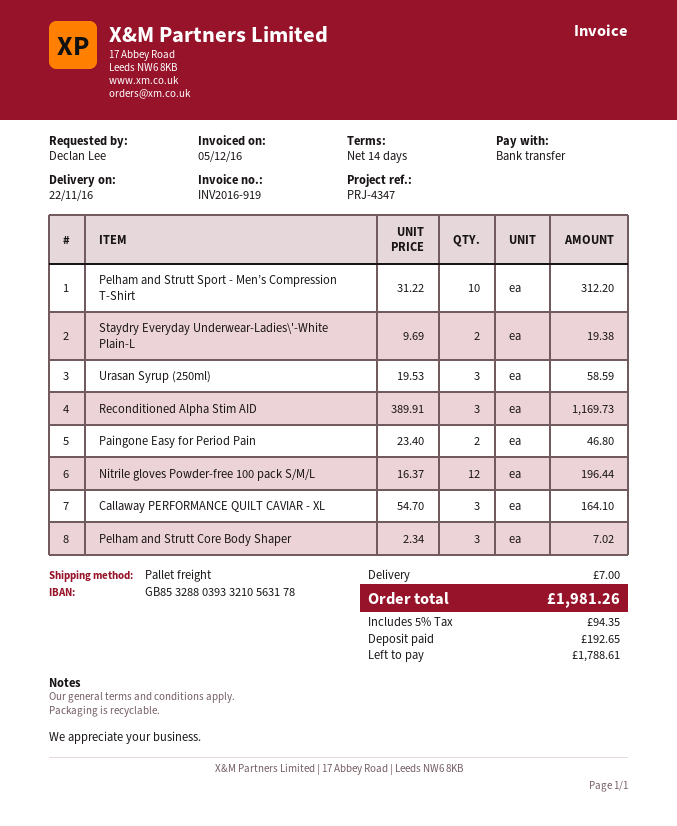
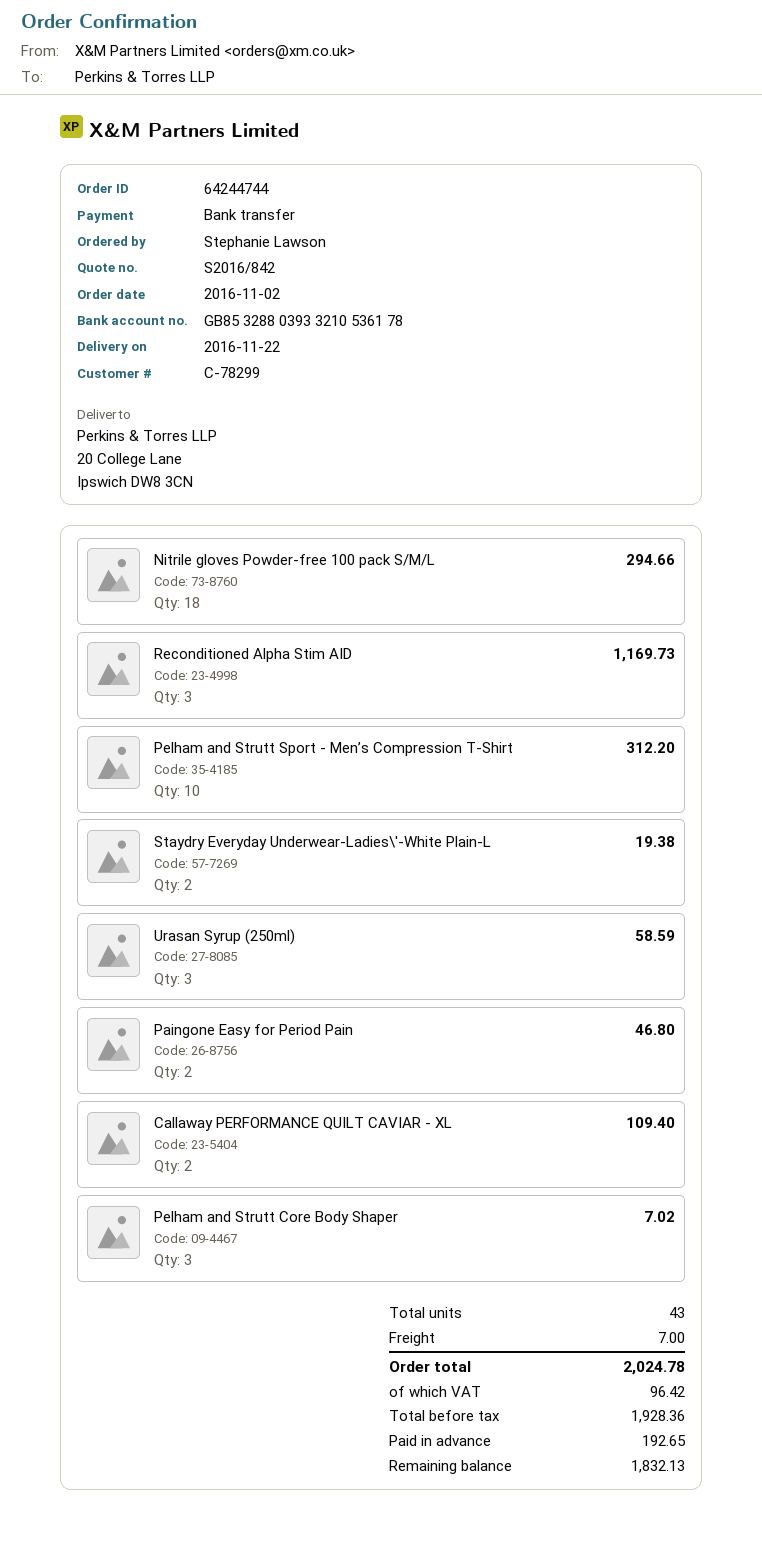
ordered by: Declan Lee -> Stephanie Lawson
bank account: GB85328803933210563178 -> GB85328803933210536178
Nitrile gloves Powder-free 100 pack S/M/L: 12 for 196.44 -> 18 for 294.66
Callaway PERFORMANCE QUILT CAVIAR - XL: 3 for 164.10 -> 2 for 109.40
tax: 94.35 -> 96.42
total: 1981.26 -> 2024.78
balance: 1788.61 -> 1832.13

